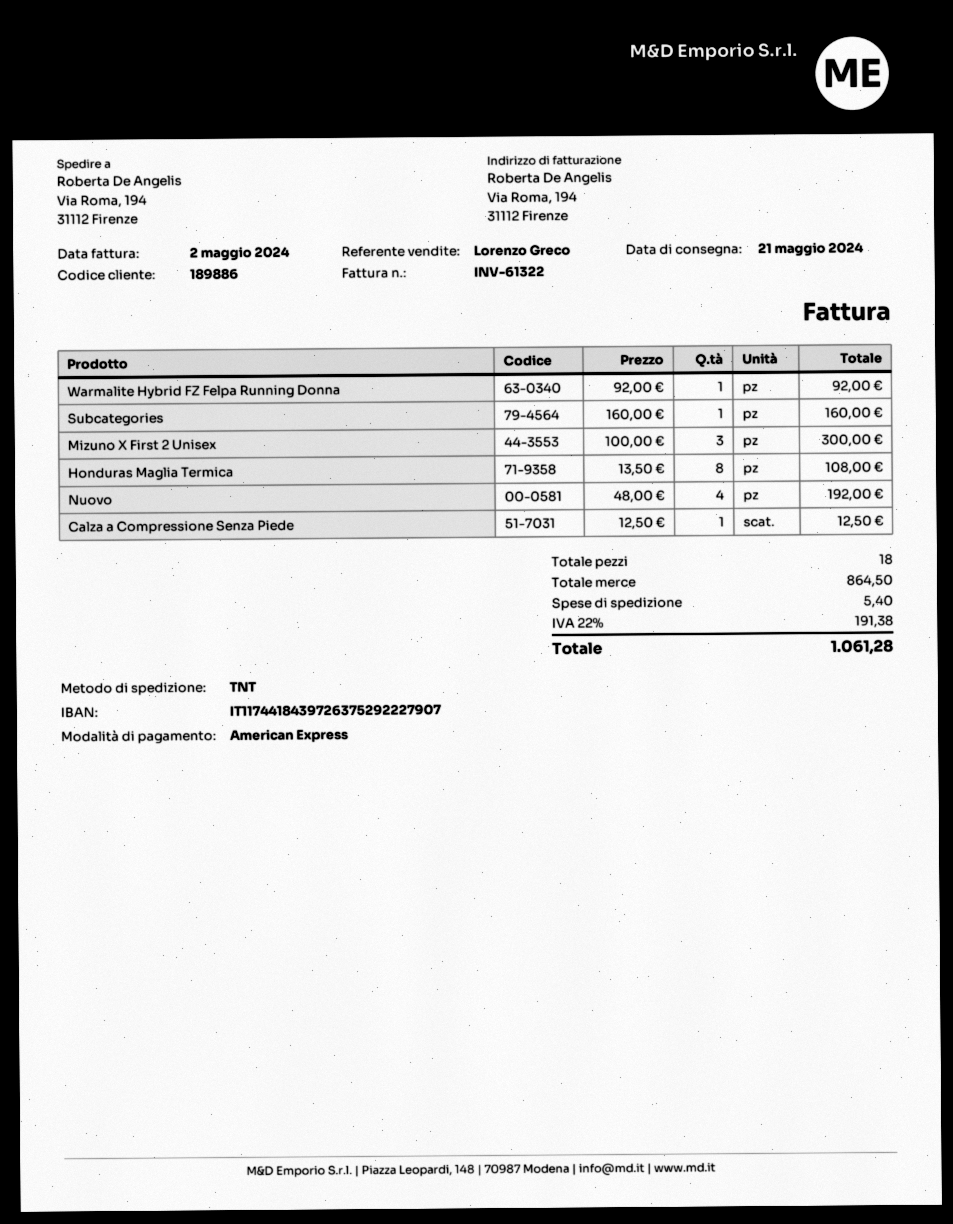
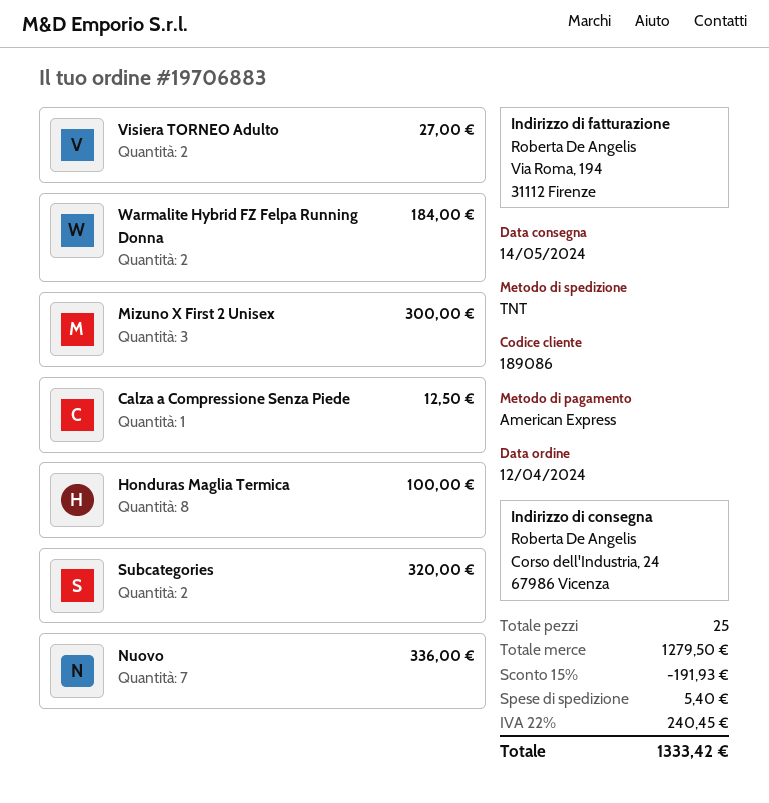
delivery date: 2024-05-21 -> 2024-05-14
customer number: 189886 -> 189086
ship to: Via Roma, 194, 31112 Firenze -> Corso dell'Industria, 24, 67986 Vicenza
Warmalite Hybrid FZ Felpa Running Donna: 1 for 92.00 -> 2 for 184.00
Subcategories: 1 for 160.00 -> 2 for 320.00
Honduras Maglia Termica: 8 for 108.00 -> 8 for 100.00
Nuovo: 4 for 192.00 -> 7 for 336.00
Visiera TORNEO Adulto: none -> 2 for 27.00
total quantity: 18 -> 25
subtotal: 864.50 -> 1279.50
discount: none -> 15% = 191.93
tax: 22% = 191.38 -> 22% = 240.45
total: 1061.28 -> 1333.42

